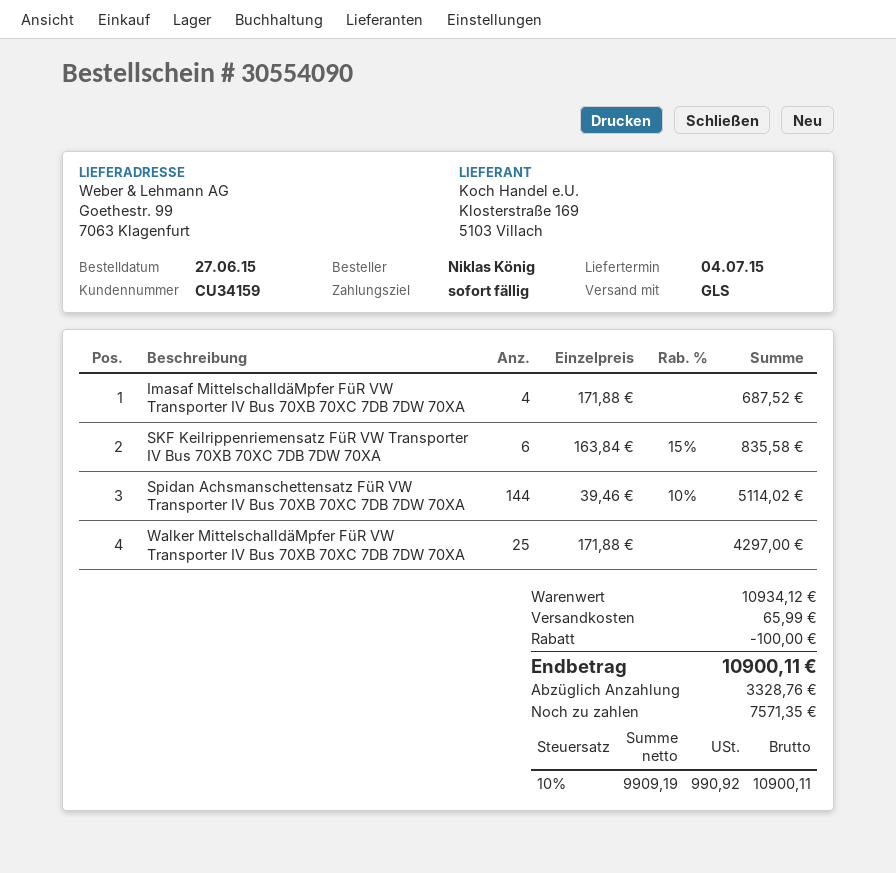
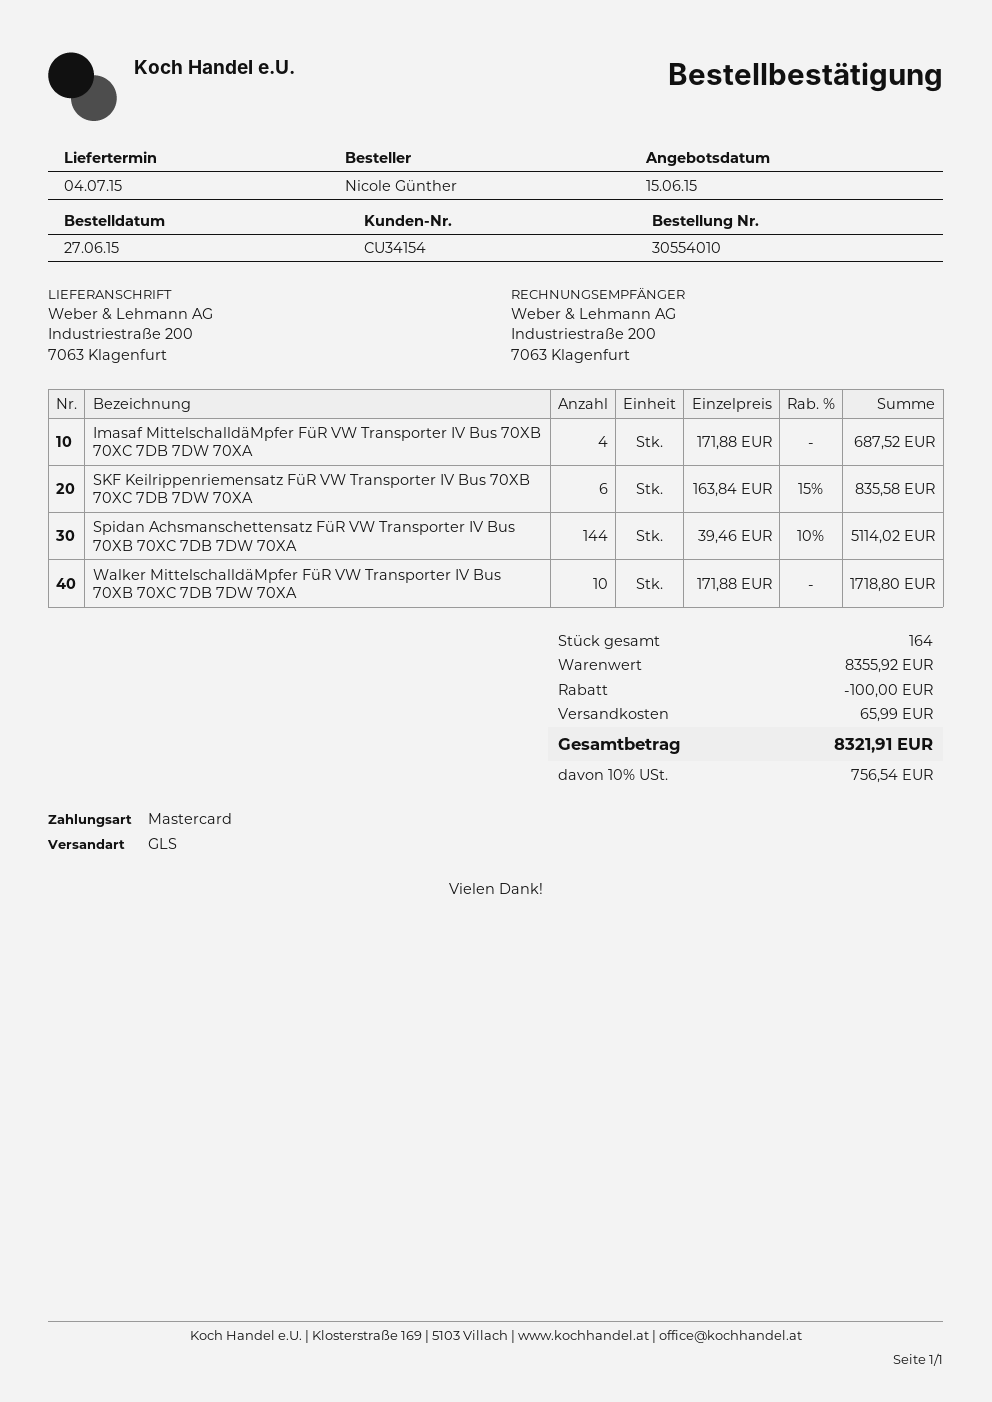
order number: 30554090 -> 30554010
customer number: CU34159 -> CU34154
ordered by: Niklas König -> Nicole Günther
ship to: Goethestr. 99, 7063 Klagenfurt -> Industriestraße 200, 7063 Klagenfurt
Walker MittelschalldäMpfer FüR VW Transporter IV Bus 70XB 70XC 7DB 7DW 70XA: 25 x 171.88 = 4297.00 -> 10 x 171.88 = 1718.80
subtotal: 10934.12 -> 8355.92
tax: 10% = 990.92 -> 10% = 756.54
total: 10900.11 -> 8321.91

